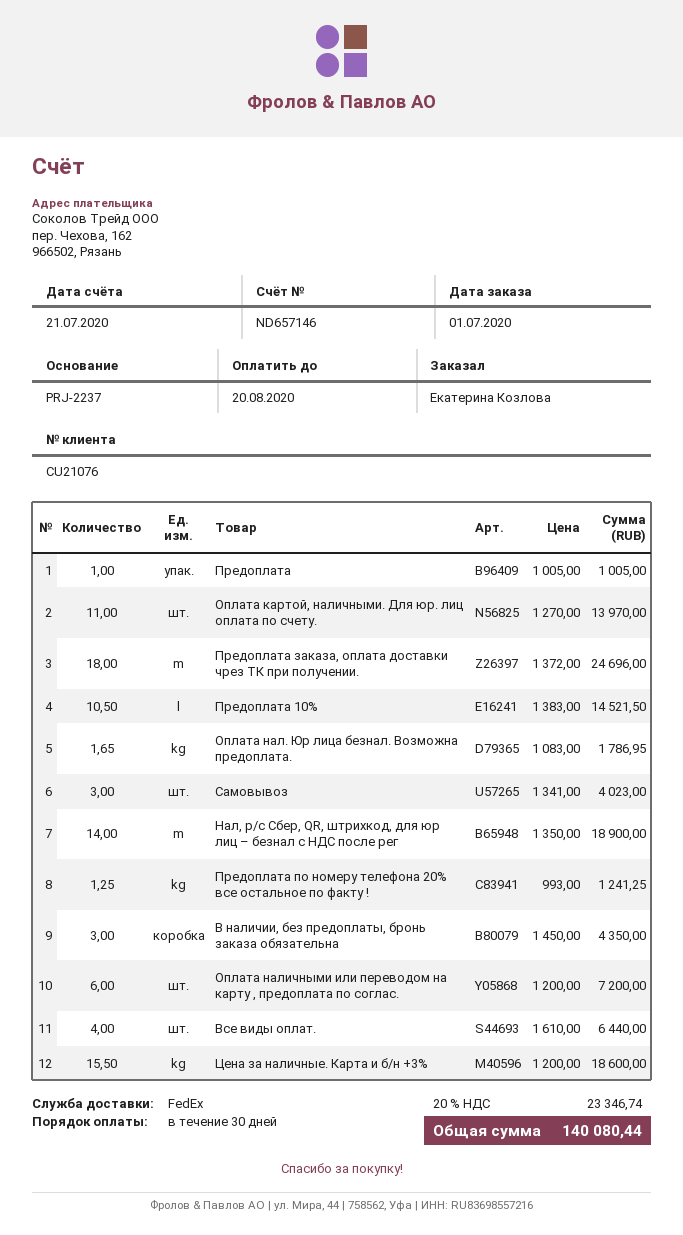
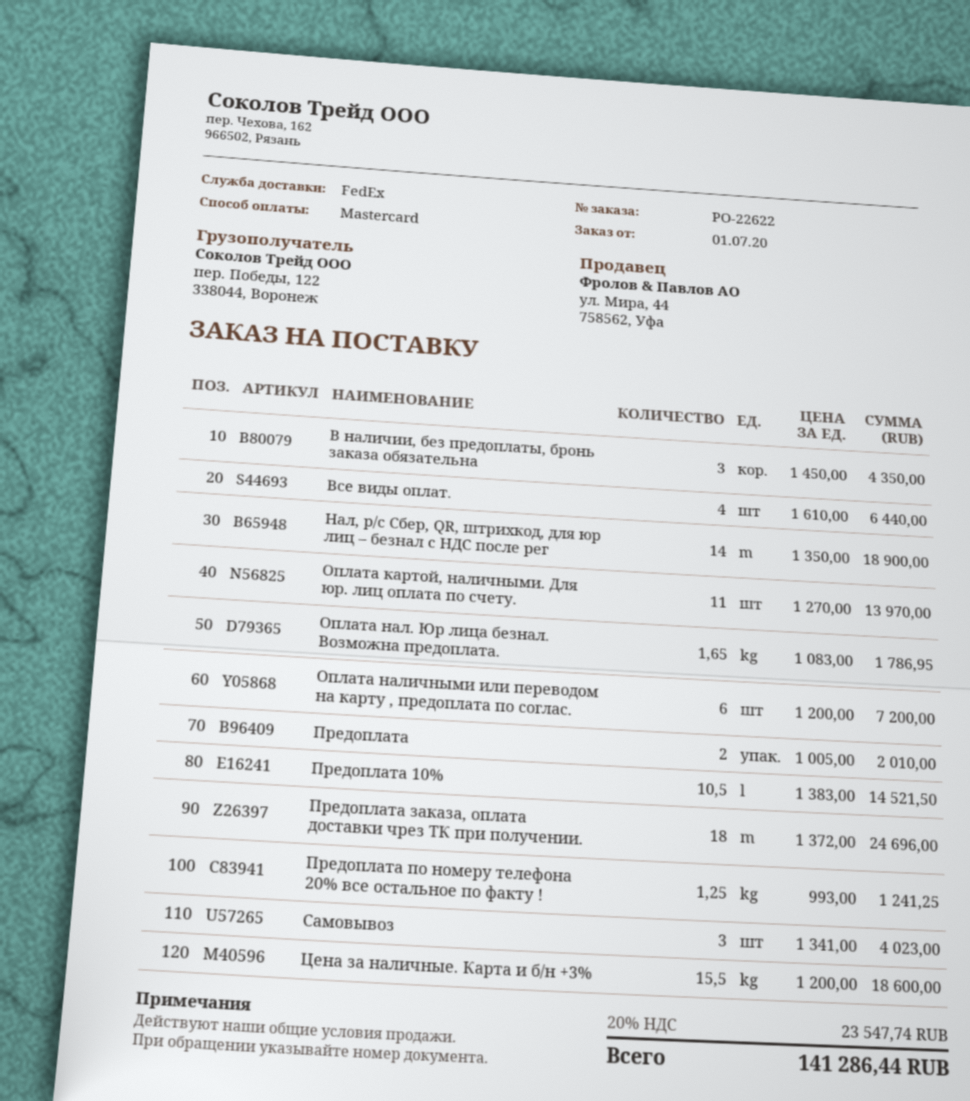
Предоплата: 1 x 1005.00 = 1005.00 -> 2 x 1005.00 = 2010.00
tax: 20% = 23346.74 -> 20% = 23547.74
total: 140080.44 -> 141286.44

